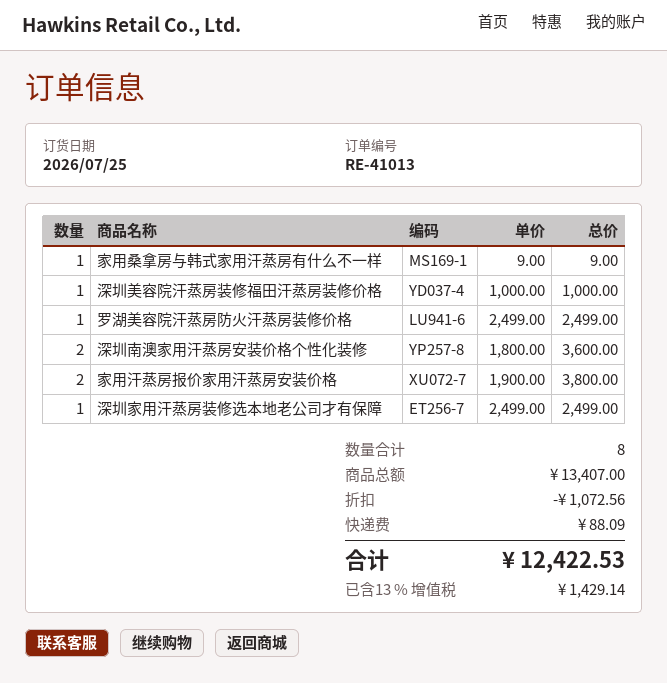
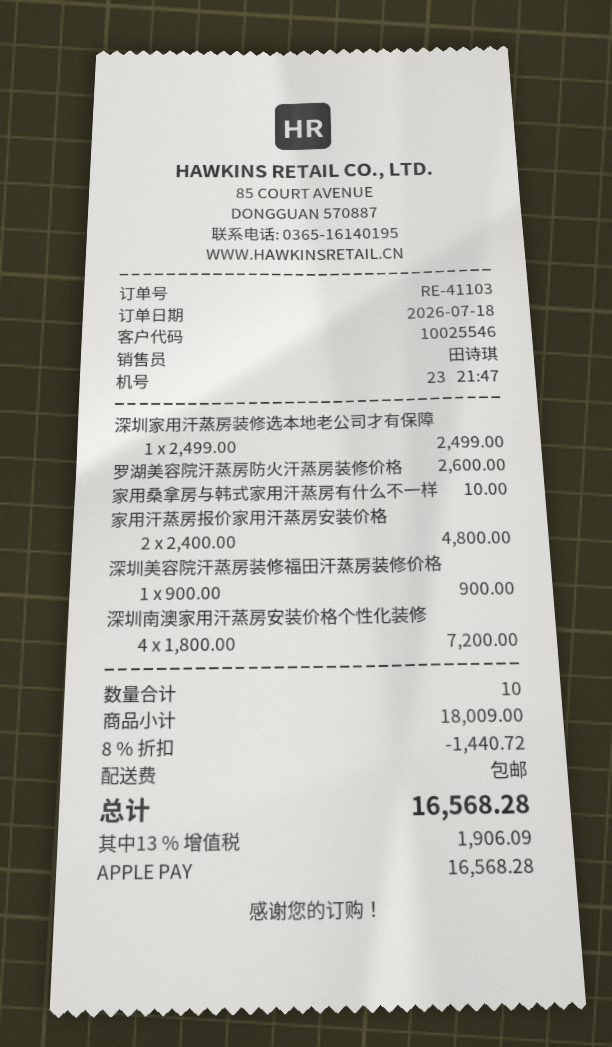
order number: RE-41013 -> RE-41103
order date: 2026-07-25 -> 2026-07-18
家用桑拿房与韩式家用汗蒸房有什么不一样: 1 x 9.00 = 9.00 -> 1 x 10.00 = 10.00
深圳美容院汗蒸房装修福田汗蒸房装修价格: 1 x 1000.00 = 1000.00 -> 1 x 900.00 = 900.00
罗湖美容院汗蒸房防火汗蒸房装修价格: 1 x 2499.00 = 2499.00 -> 1 x 2600.00 = 2600.00
深圳南澳家用汗蒸房安装价格个性化装修: 2 x 1800.00 = 3600.00 -> 4 x 1800.00 = 7200.00
家用汗蒸房报价家用汗蒸房安装价格: 2 x 1900.00 = 3800.00 -> 2 x 2400.00 = 4800.00
total quantity: 8 -> 10
subtotal: 13407.00 -> 18009.00
discount: 1072.56 -> 1440.72
shipping: 88.09 -> 0.00
tax: 13% = 1429.14 -> 13% = 1906.09
total: 12422.53 -> 16568.28

